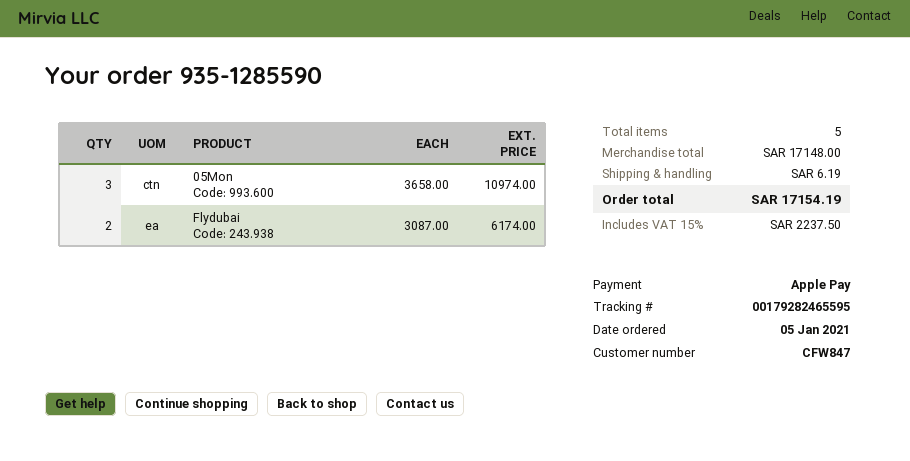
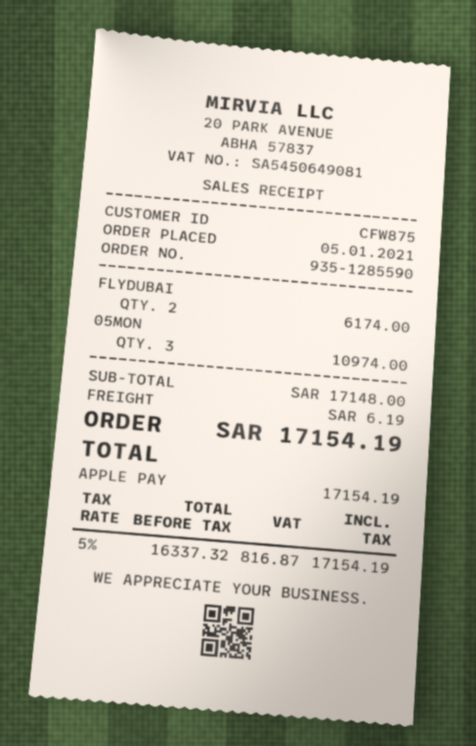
customer number: CFW847 -> CFW875
tax: 15% = 2237.50 -> 5% = 816.87

